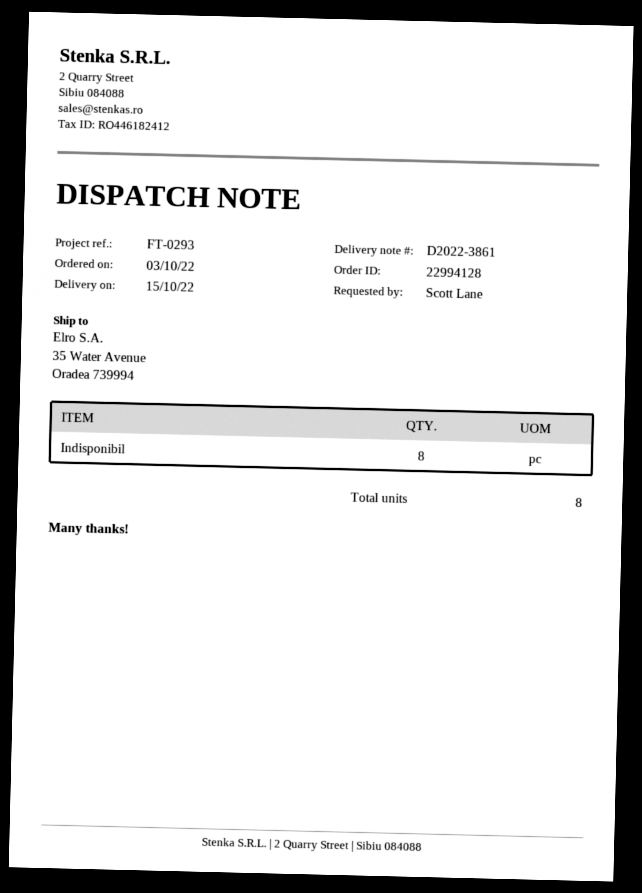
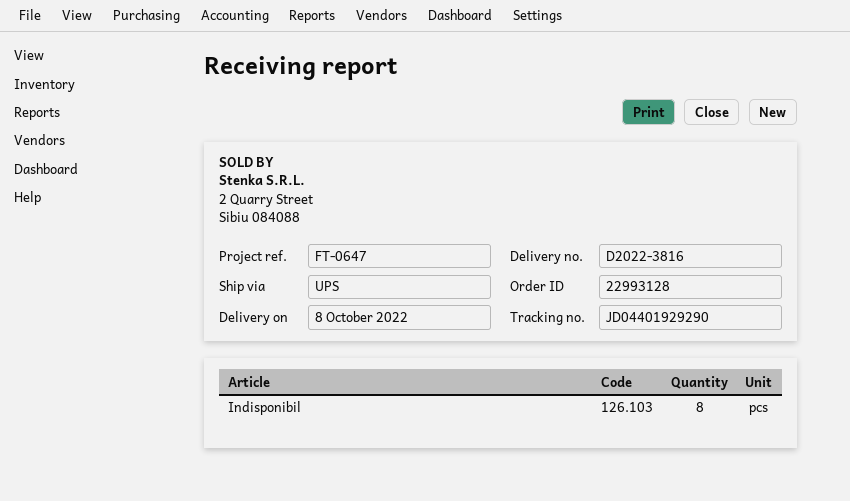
order number: 22994128 -> 22993128
delivery note number: D2022-3861 -> D2022-3816
delivery date: 2022-10-15 -> 2022-10-08
reference: FT-0293 -> FT-0647

